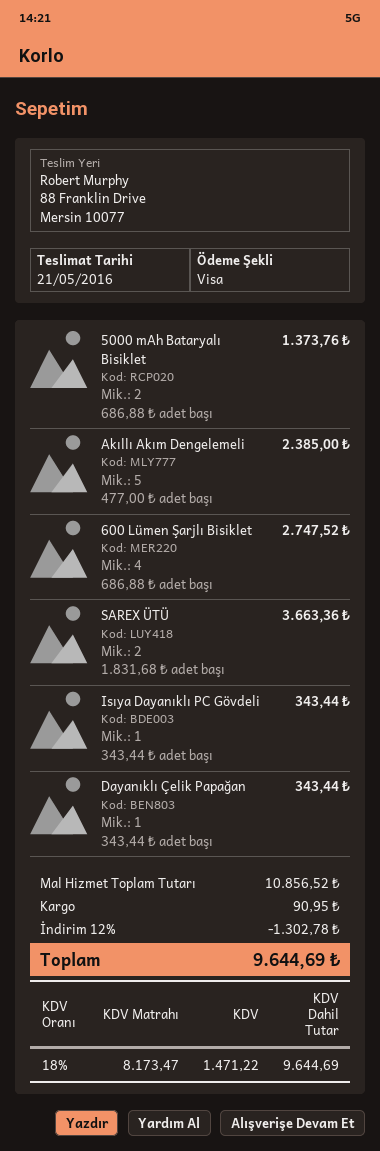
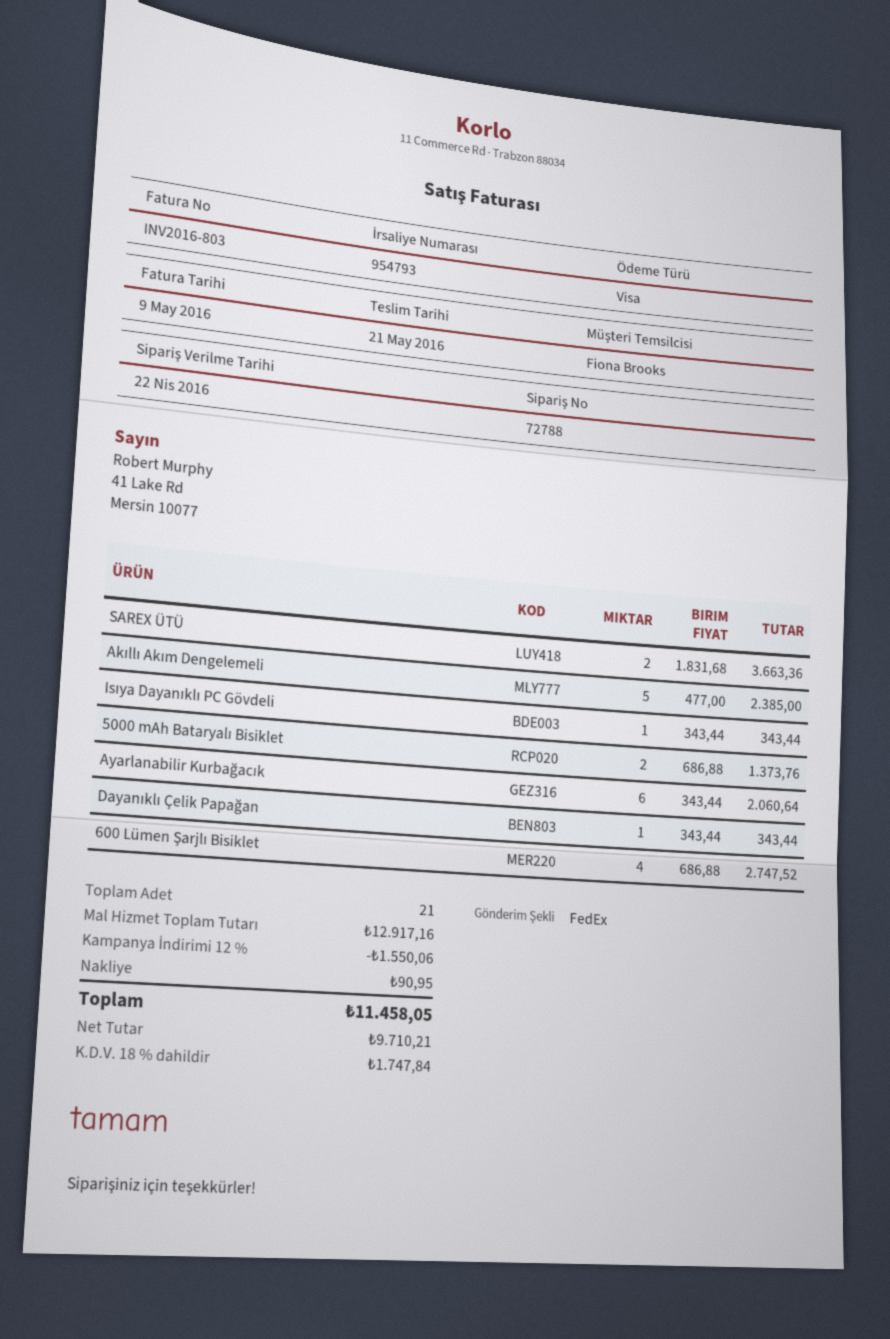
Ayarlanabilir Kurbağacık: none -> 6 x 343.44 = 2060.64
subtotal: 10856.52 -> 12917.16
discount: 12% = 1302.78 -> 12% = 1550.06
net: 8173.47 -> 9710.21
tax: 18% = 1471.22 -> 18% = 1747.84
total: 9644.69 -> 11458.05

